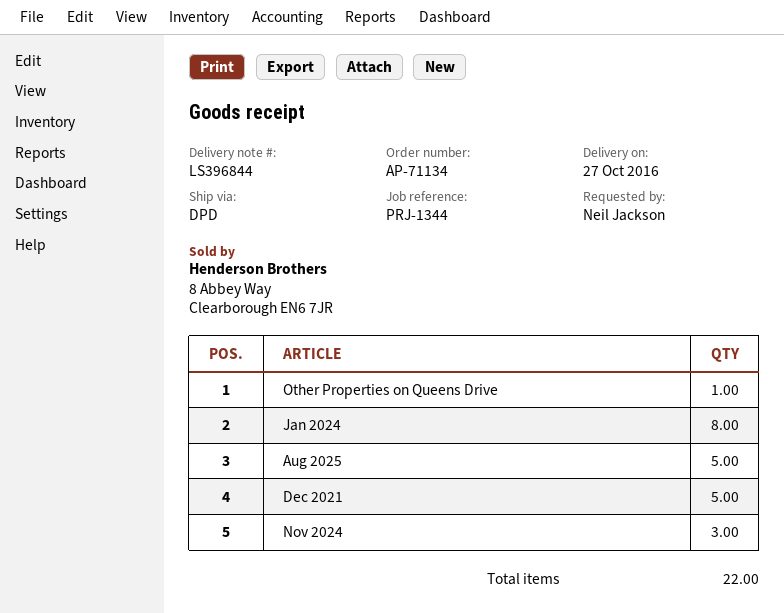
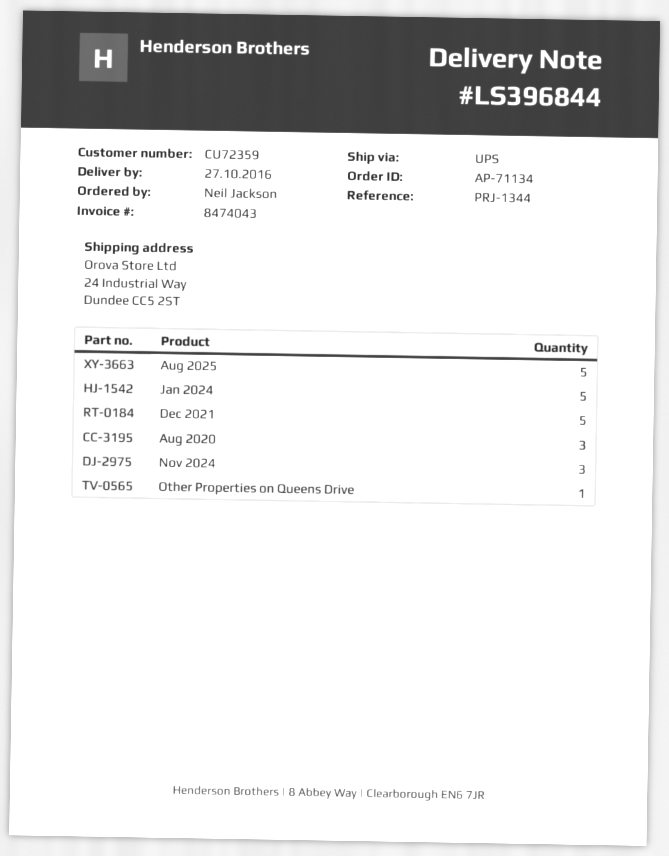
shipping method: DPD -> UPS
Jan 2024: 8 -> 5
Aug 2020: none -> 3

